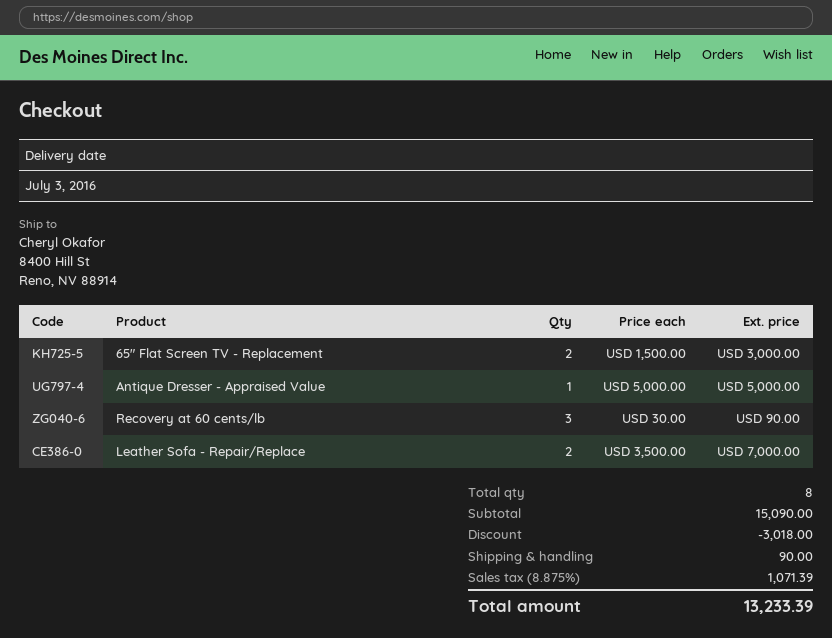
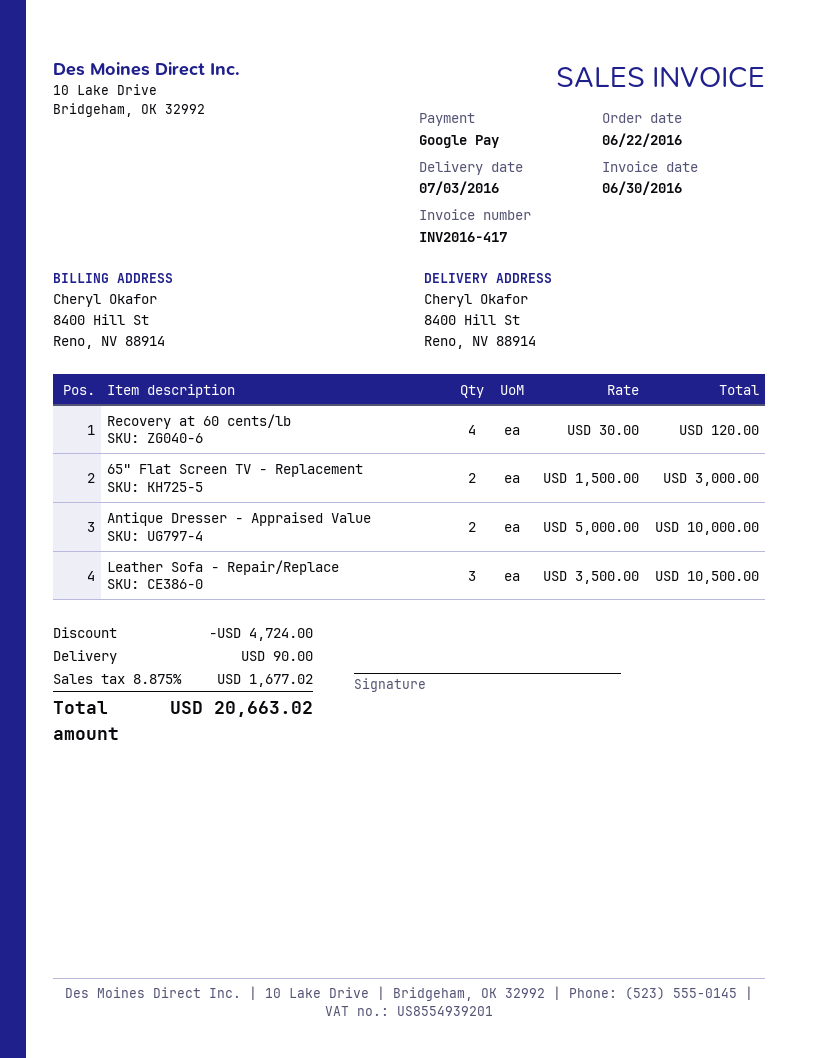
Antique Dresser - Appraised Value: 1 x 5000.00 = 5000.00 -> 2 x 5000.00 = 10000.00
Recovery at 60 cents/lb: 3 x 30.00 = 90.00 -> 4 x 30.00 = 120.00
Leather Sofa - Repair/Replace: 2 x 3500.00 = 7000.00 -> 3 x 3500.00 = 10500.00
discount: 3018.00 -> 4724.00
tax: 8.875% = 1071.39 -> 8.875% = 1677.02
total: 13233.39 -> 20663.02

